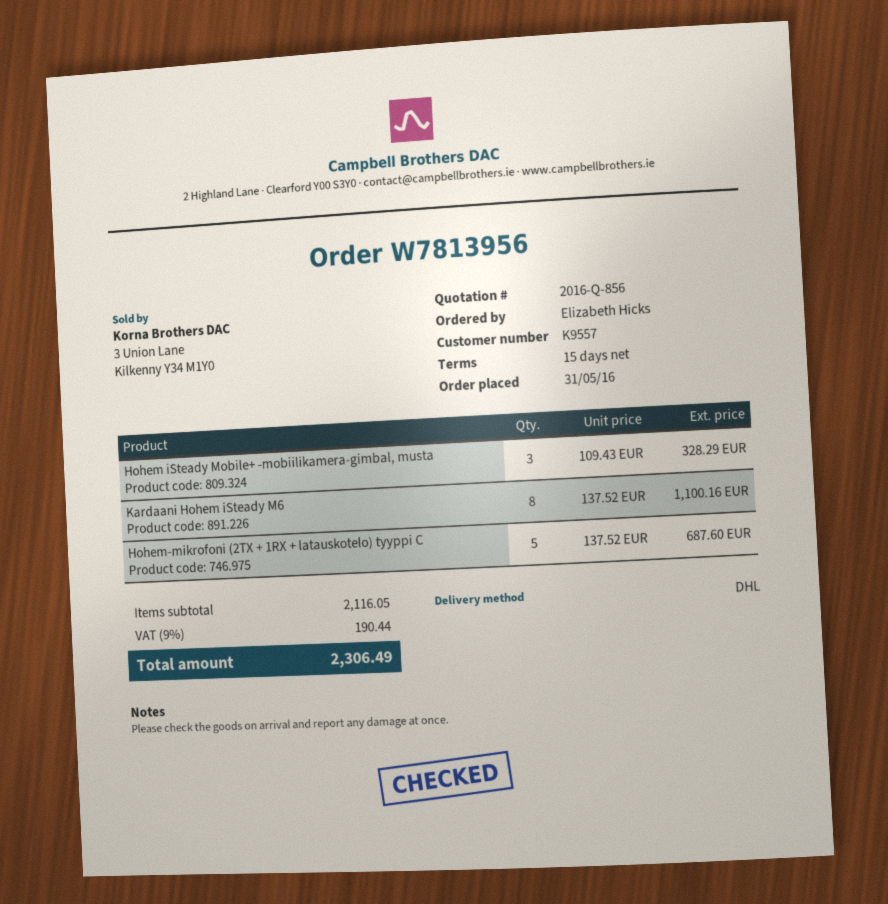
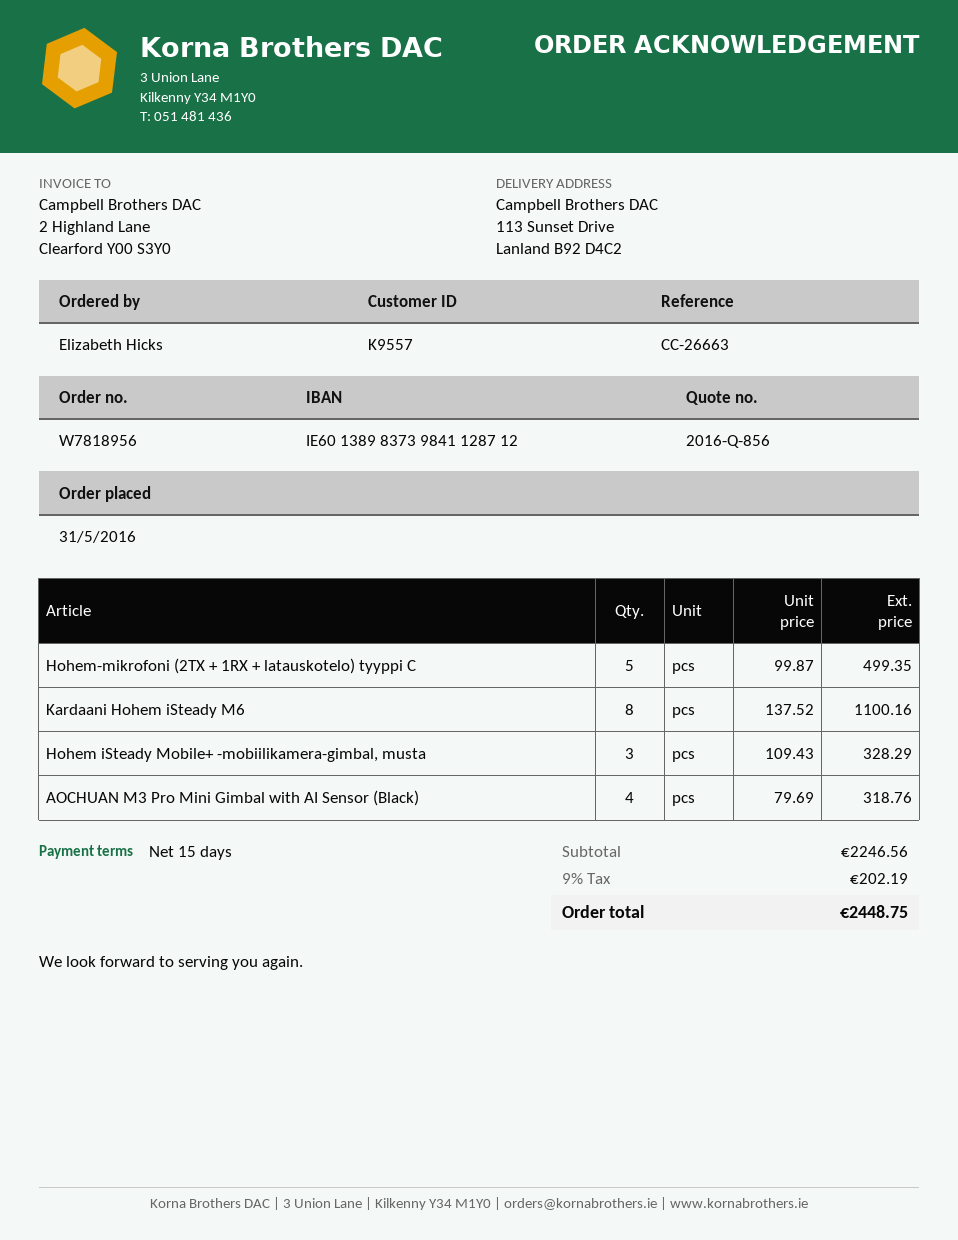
order number: W7813956 -> W7818956
Hohem-mikrofoni (2TX + 1RX + latauskotelo) tyyppi C: 5 x 137.52 = 687.60 -> 5 x 99.87 = 499.35
AOCHUAN M3 Pro Mini Gimbal with AI Sensor (Black): none -> 4 x 79.69 = 318.76
subtotal: 2116.05 -> 2246.56
tax: 9% = 190.44 -> 9% = 202.19
total: 2306.49 -> 2448.75

